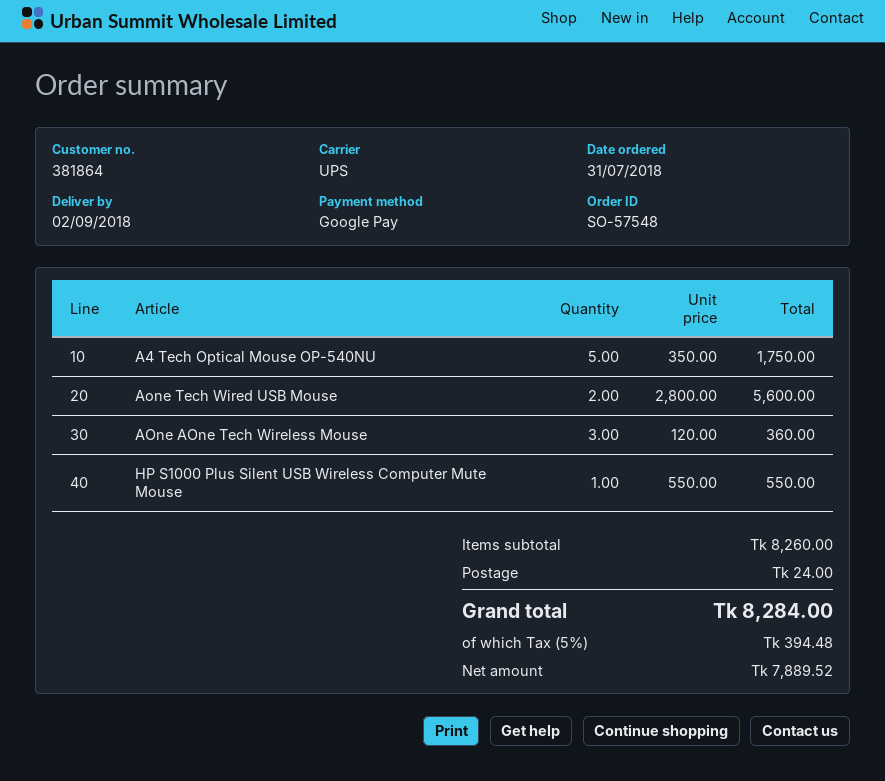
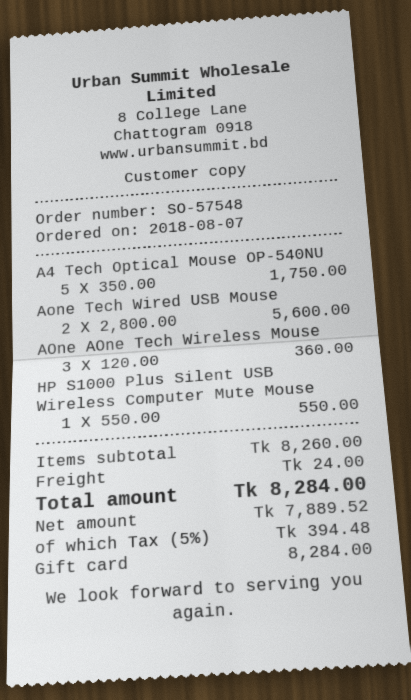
order date: 2018-07-31 -> 2018-08-07
payment method: Google Pay -> gift card

